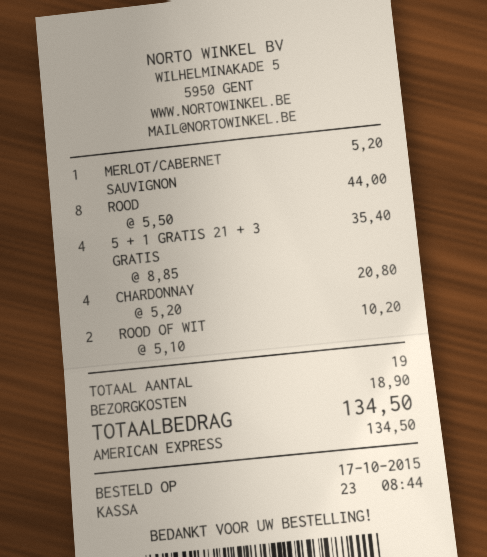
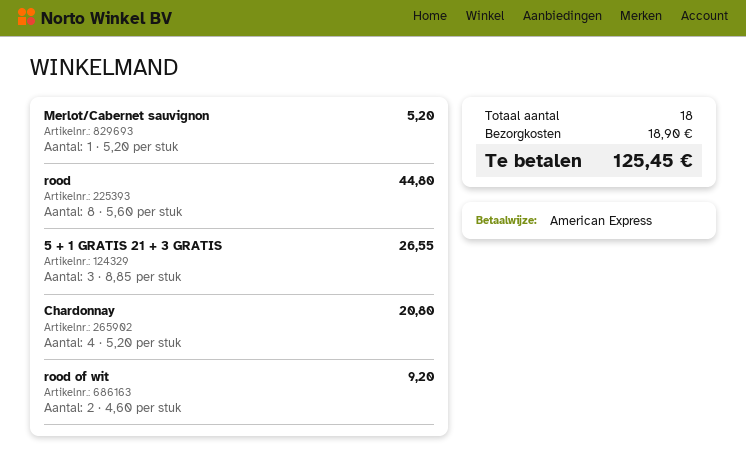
ROOD: 8 x 5.50 = 44.00 -> 8 x 5.60 = 44.80
5 + 1 GRATIS 21 + 3 GRATIS: 4 x 8.85 = 35.40 -> 3 x 8.85 = 26.55
ROOD OF WIT: 2 x 5.10 = 10.20 -> 2 x 4.60 = 9.20
total quantity: 19 -> 18
total: 134.50 -> 125.45

